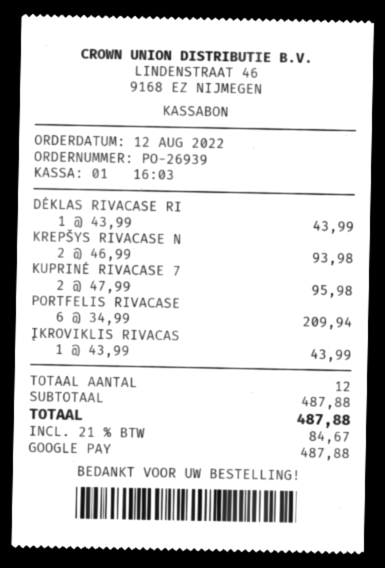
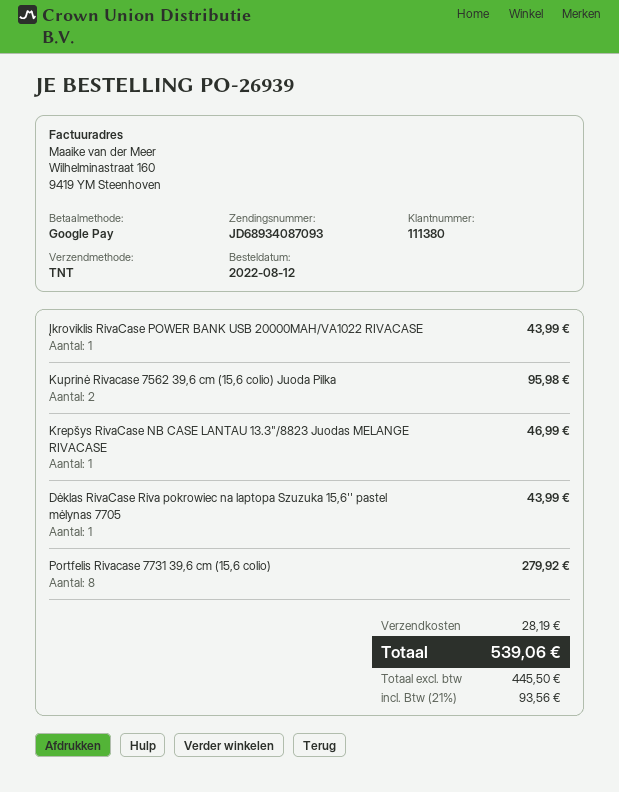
KREPŠYS RIVACASE N: 2 for 93.98 -> 1 for 46.99
PORTFELIS RIVACASE: 6 for 209.94 -> 8 for 279.92
shipping: none -> 28.19
tax: 21% = 84.67 -> 21% = 93.56
total: 487.88 -> 539.06

